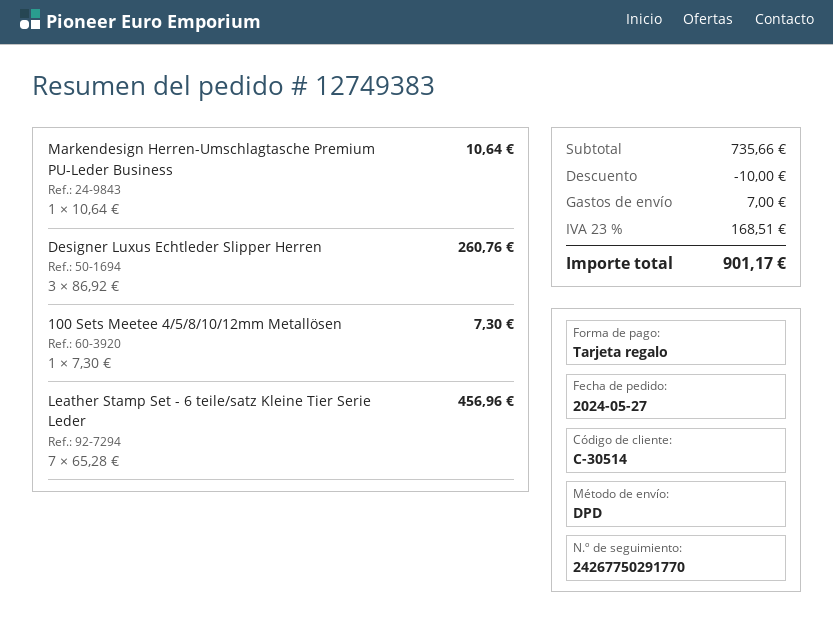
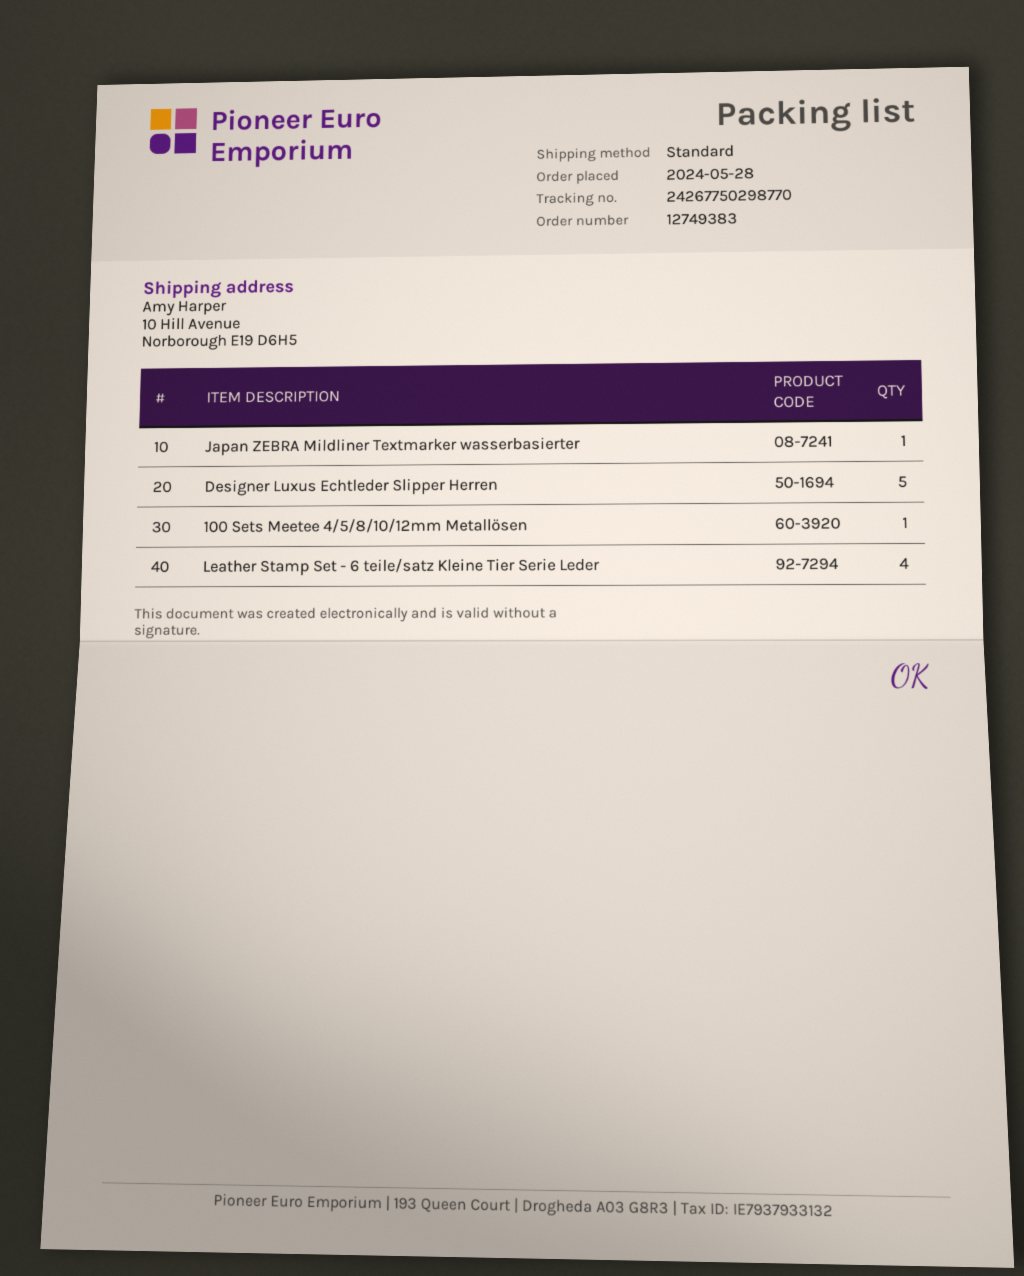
order date: 2024-05-27 -> 2024-05-28
shipping method: DPD -> standard
tracking number: 24267750291770 -> 24267750298770
Markendesign Herren-Umschlagtasche Premium PU-Leder Business: 1 -> none
Designer Luxus Echtleder Slipper Herren: 3 -> 5
Leather Stamp Set - 6 teile/satz Kleine Tier Serie Leder: 7 -> 4
Japan ZEBRA Mildliner Textmarker wasserbasierter: none -> 1

